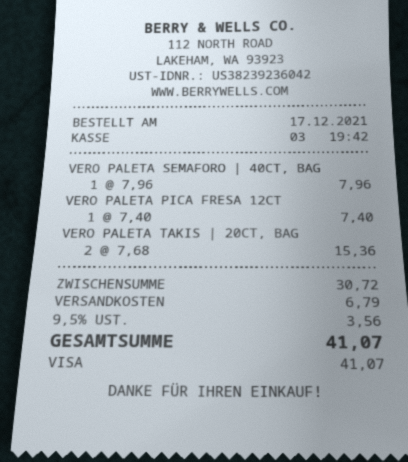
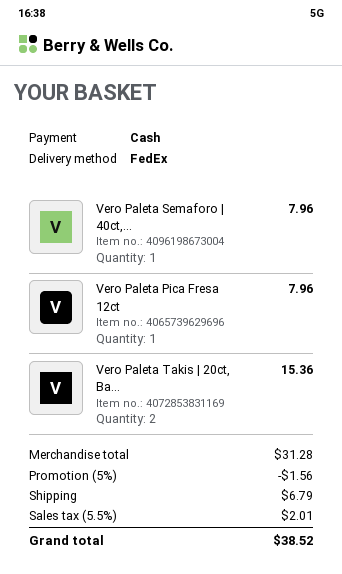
payment method: Visa -> cash
VERO PALETA PICA FRESA 12CT: 1 for 7.40 -> 1 for 7.96
subtotal: 30.72 -> 31.28
discount: none -> 5% = 1.56
tax: 9.5% = 3.56 -> 5.5% = 2.01
total: 41.07 -> 38.52

